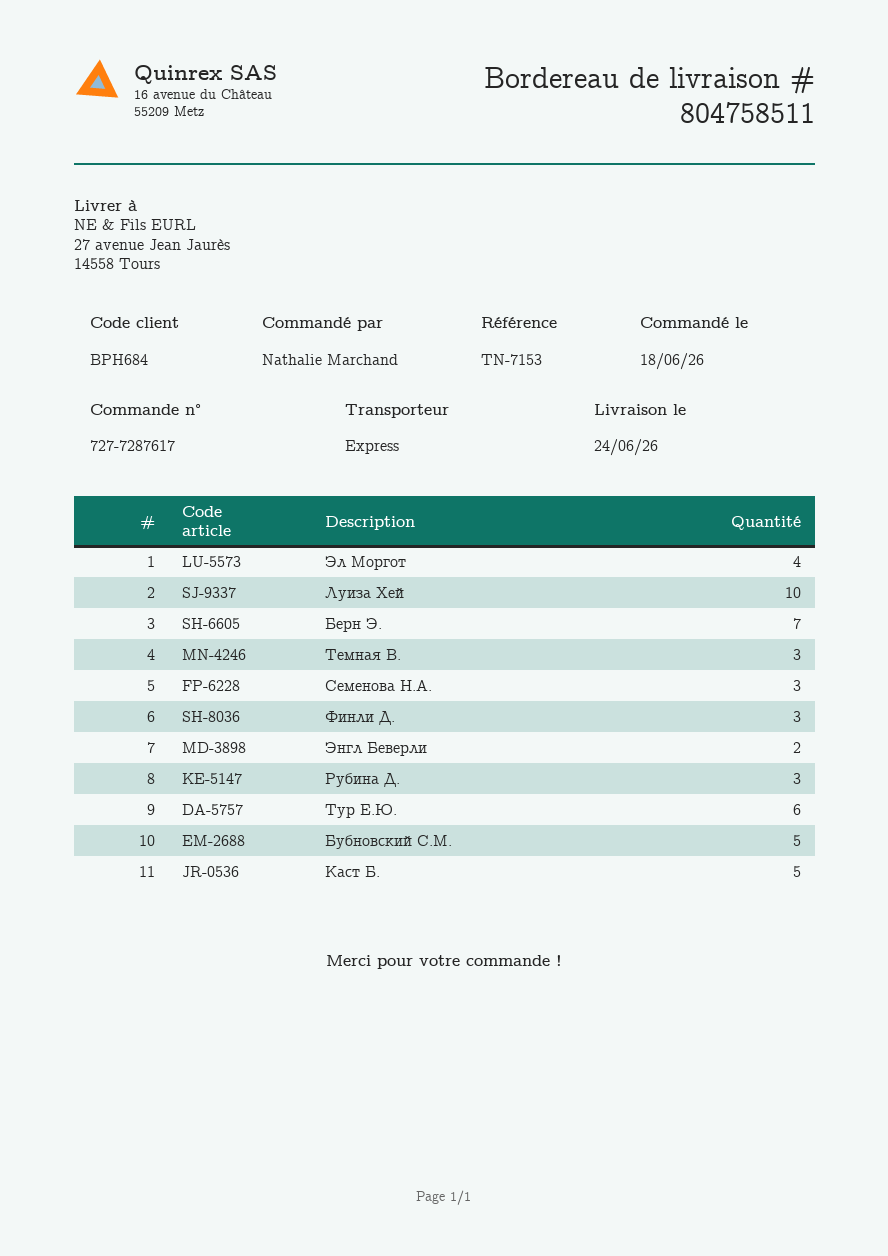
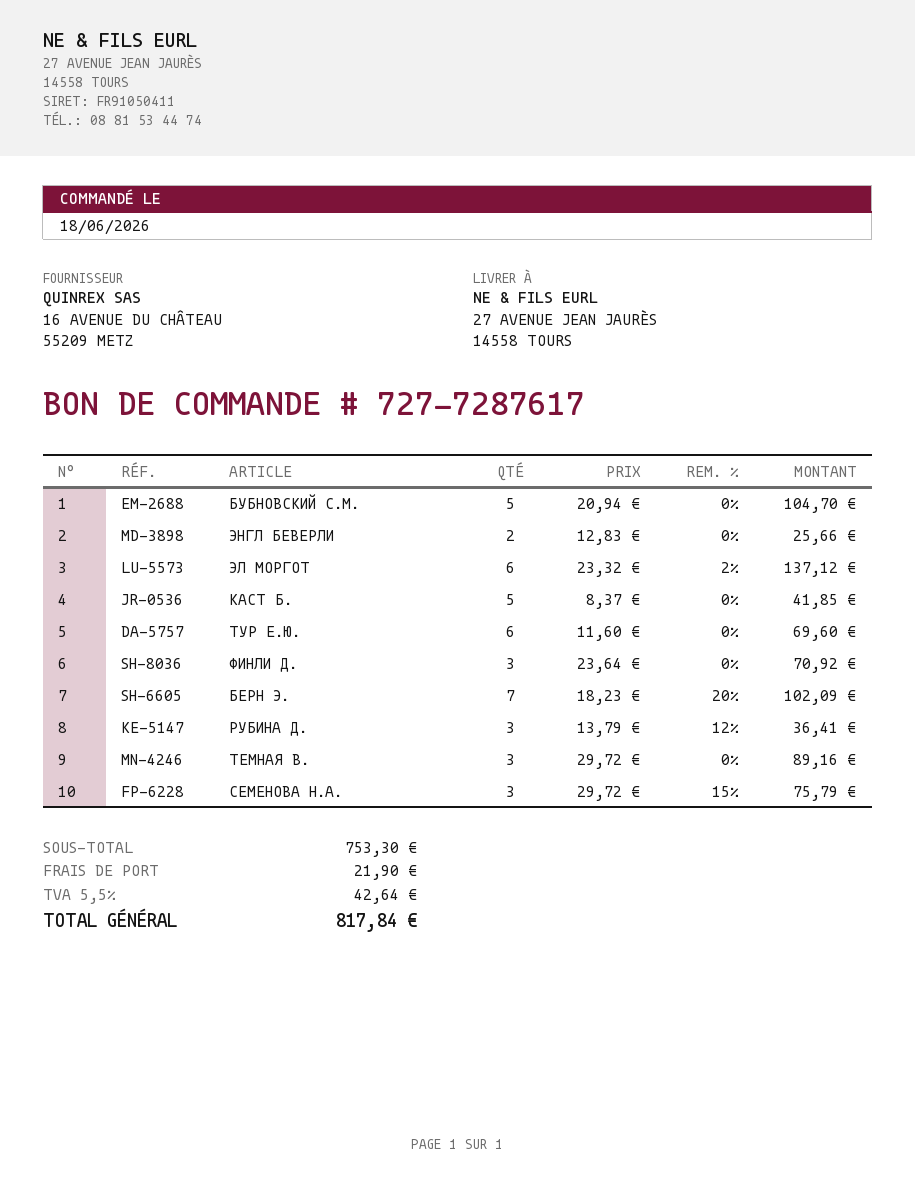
Эл Моргот: 4 -> 6
Луиза Хей: 10 -> none

